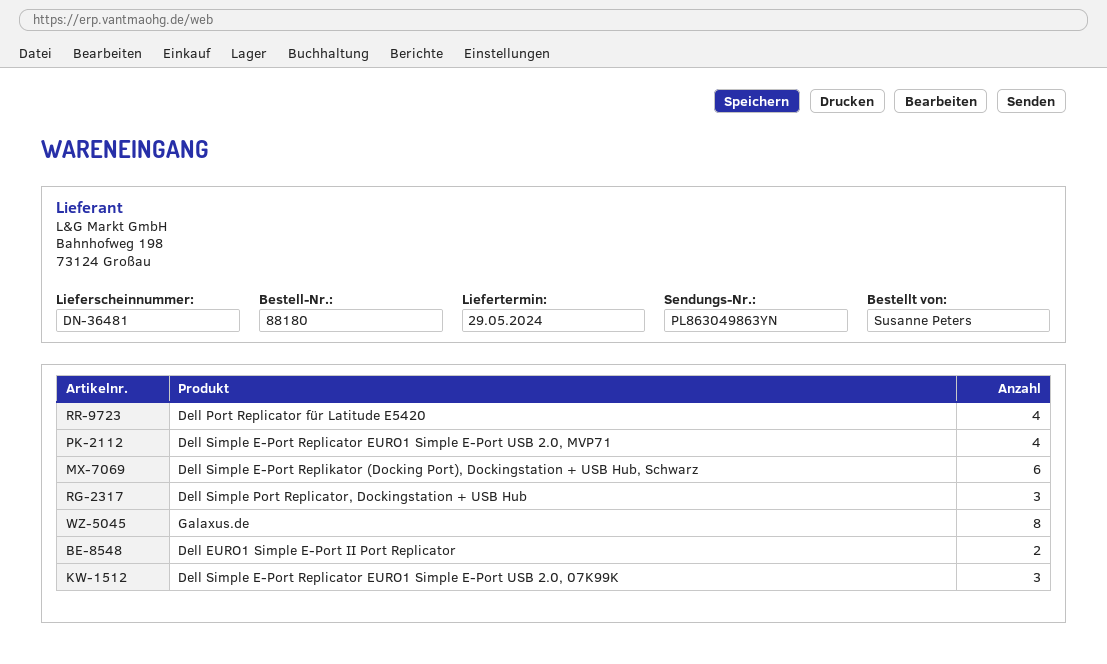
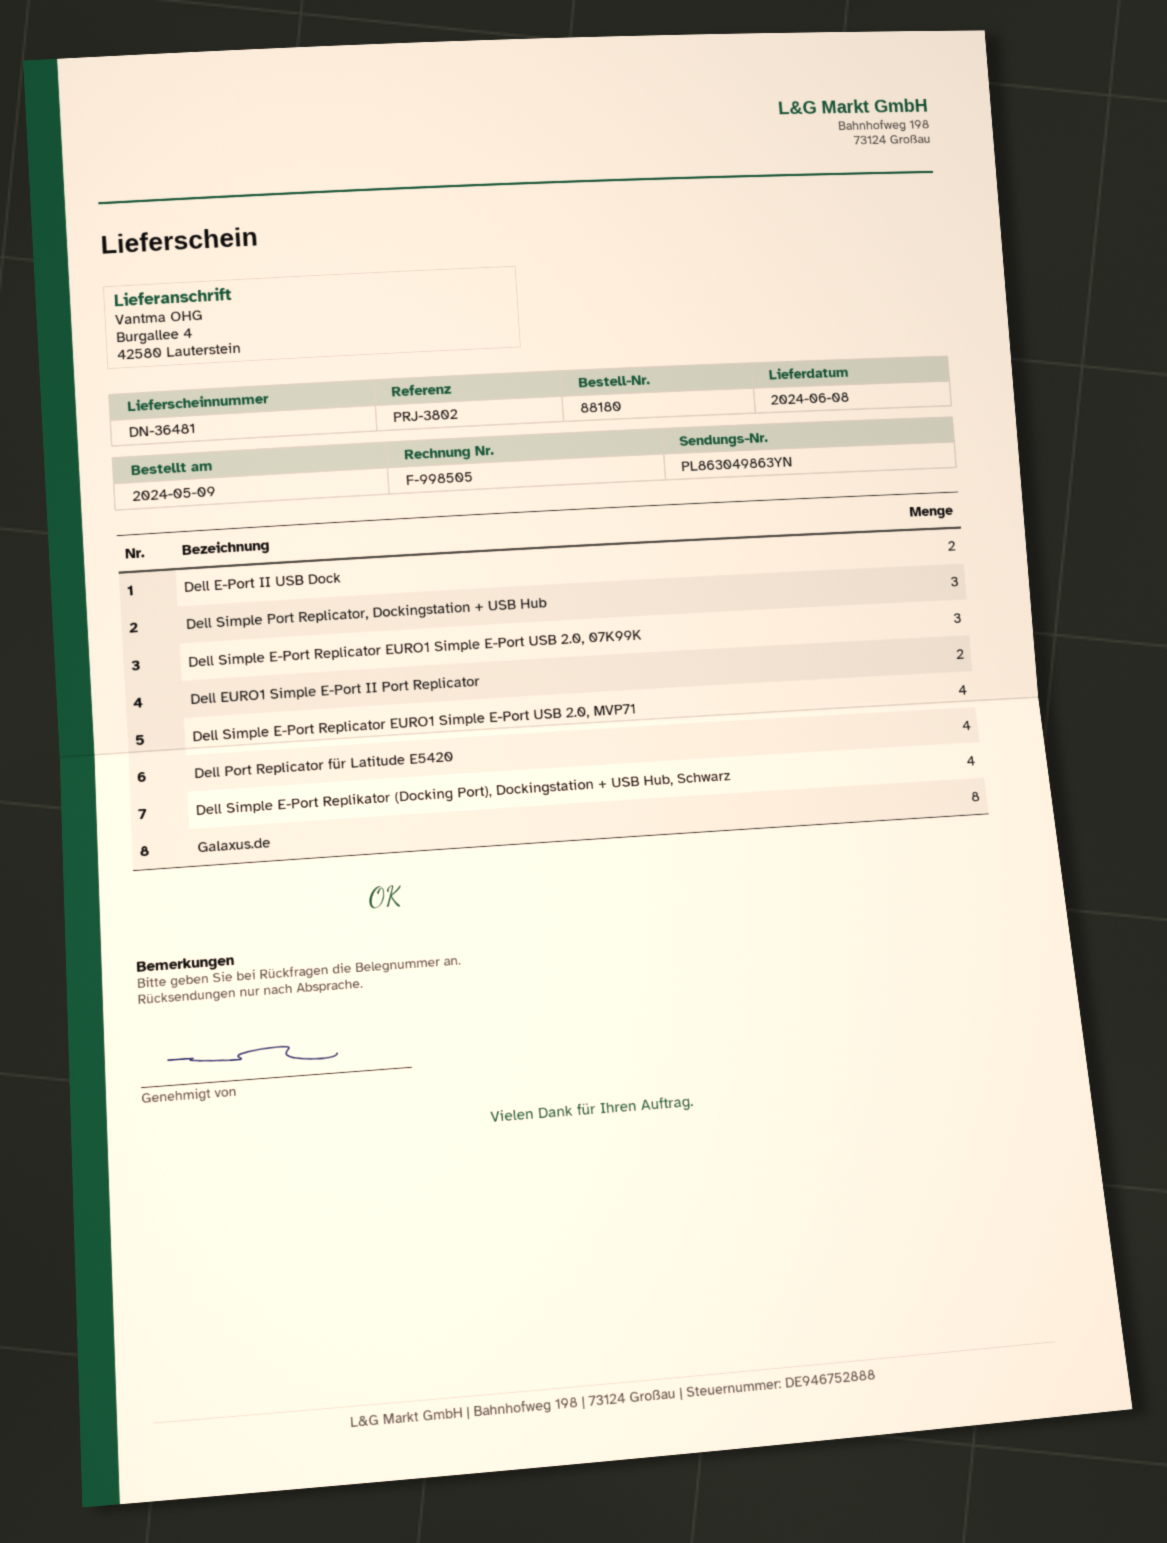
delivery date: 2024-05-29 -> 2024-06-08
Dell Simple E-Port Replikator (Docking Port), Dockingstation + USB Hub, Schwarz: 6 -> 4
Dell E-Port II USB Dock: none -> 2

